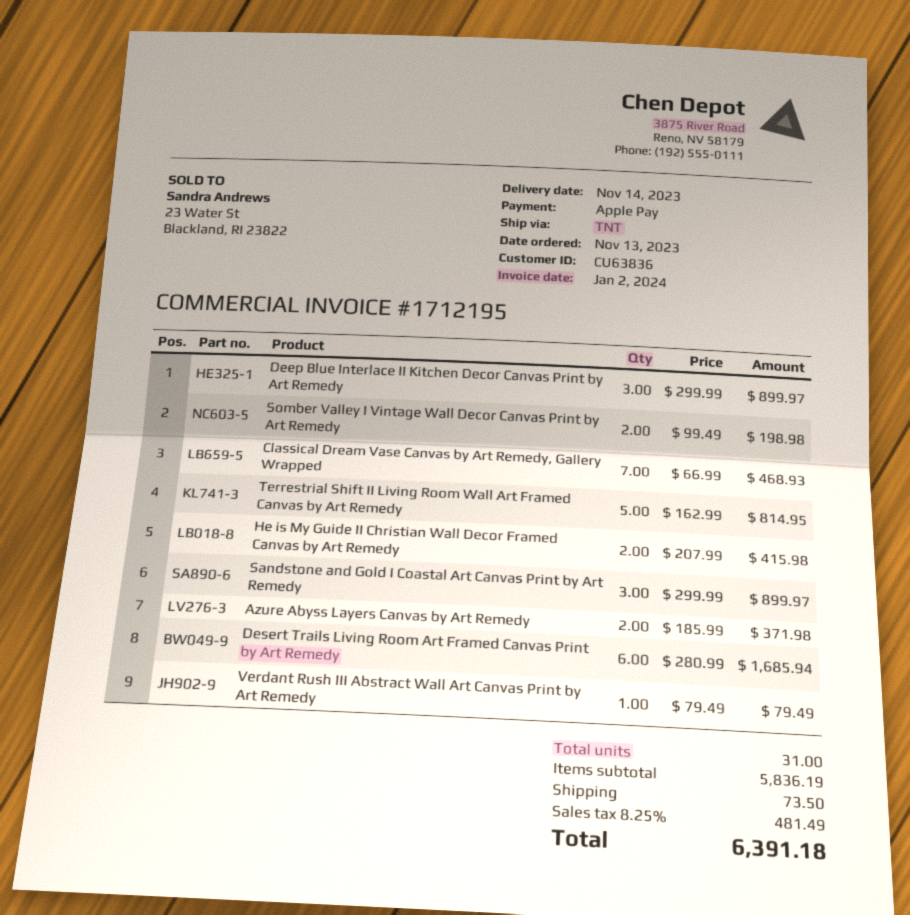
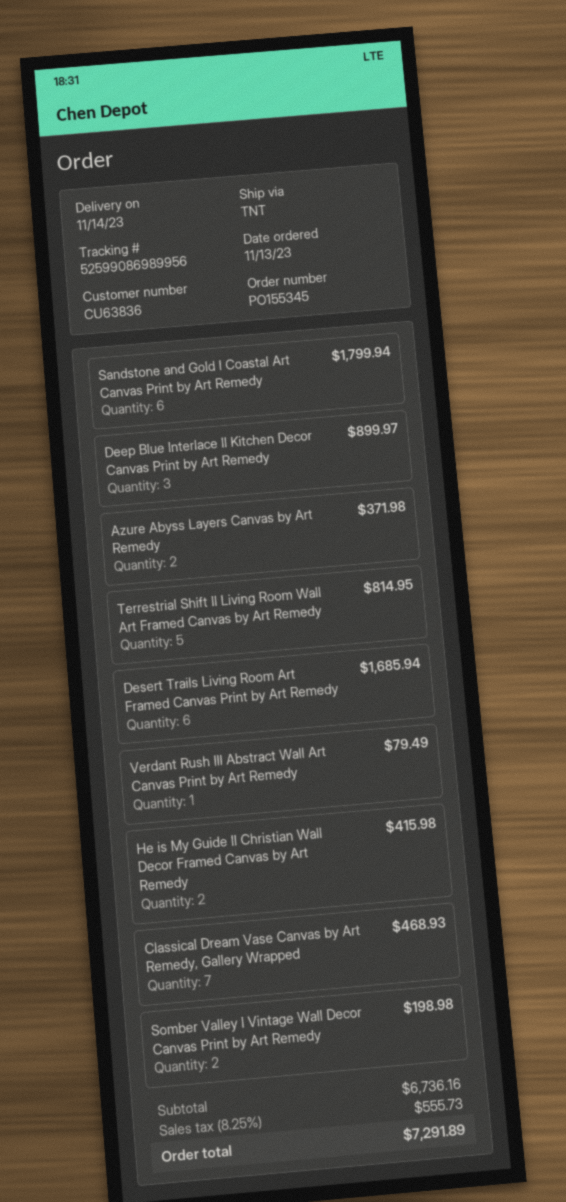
Sandstone and Gold I Coastal Art Canvas Print by Art Remedy: 3 for 899.97 -> 6 for 1799.94
subtotal: 5836.19 -> 6736.16
shipping: 73.50 -> none
tax: 8.25% = 481.49 -> 8.25% = 555.73
total: 6391.18 -> 7291.89

